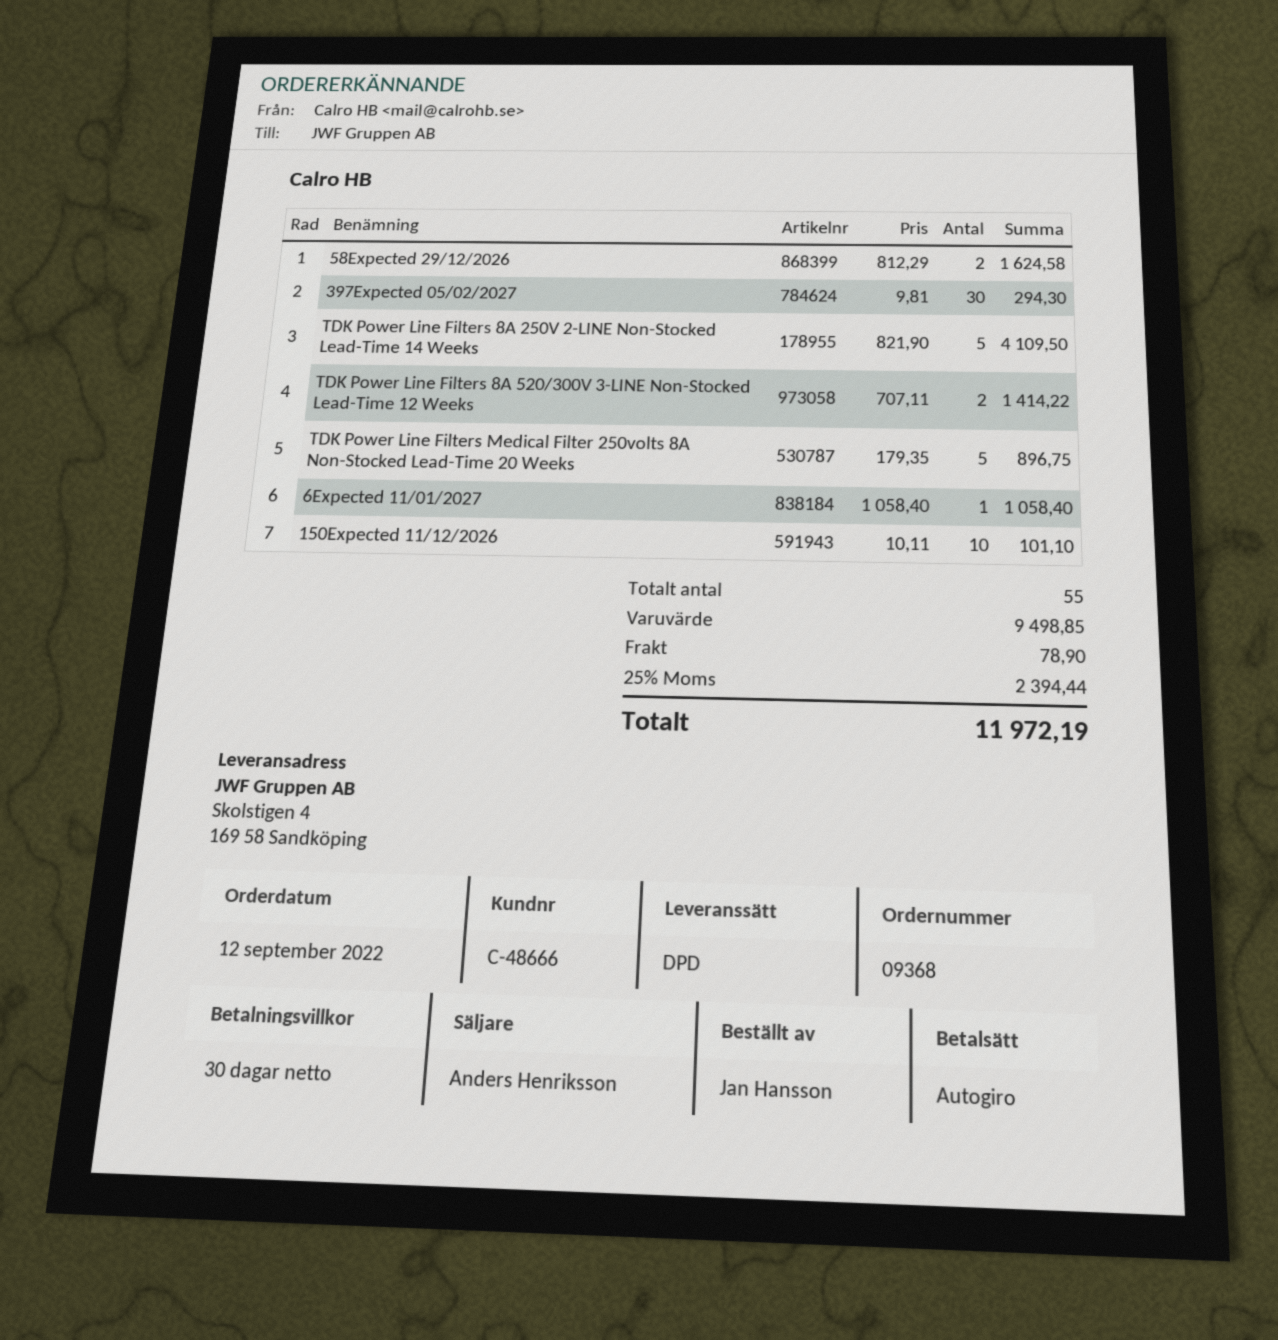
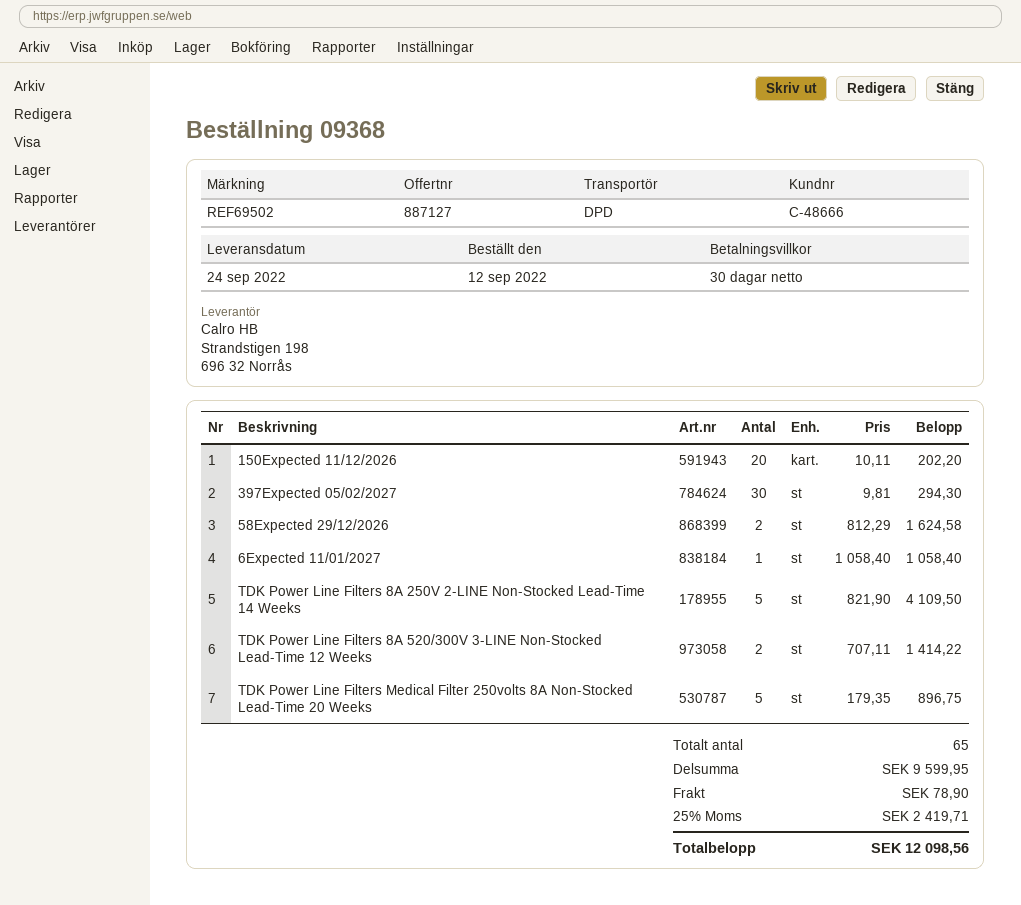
150Expected 11/12/2026: 10 x 10.11 = 101.10 -> 20 x 10.11 = 202.20
total quantity: 55 -> 65
subtotal: 9498.85 -> 9599.95
tax: 25% = 2394.44 -> 25% = 2419.71
total: 11972.19 -> 12098.56

